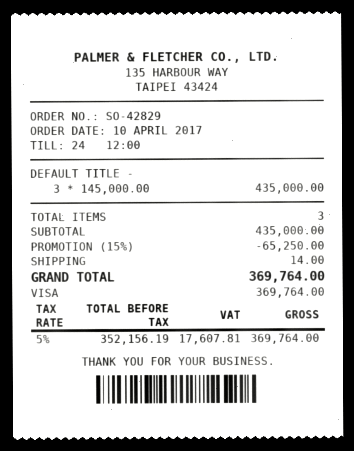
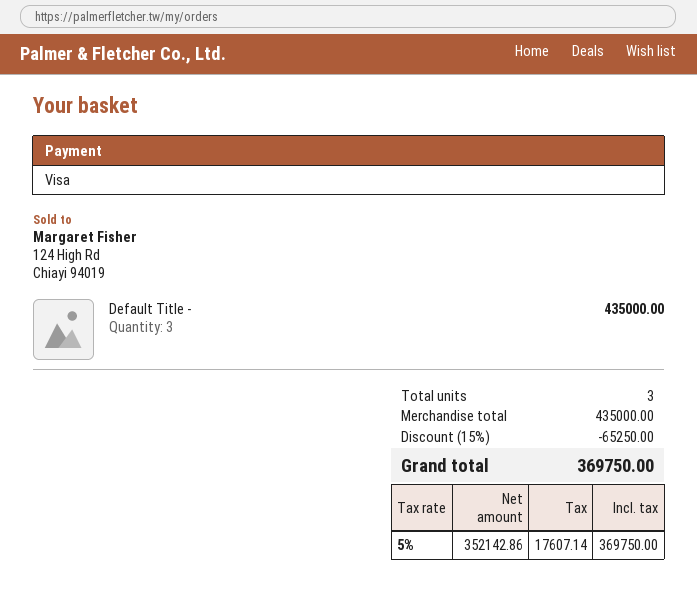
shipping: 14.00 -> none
net: 352156.19 -> 352142.86
tax: 5% = 17607.81 -> 5% = 17607.14
total: 369764.00 -> 369750.00

